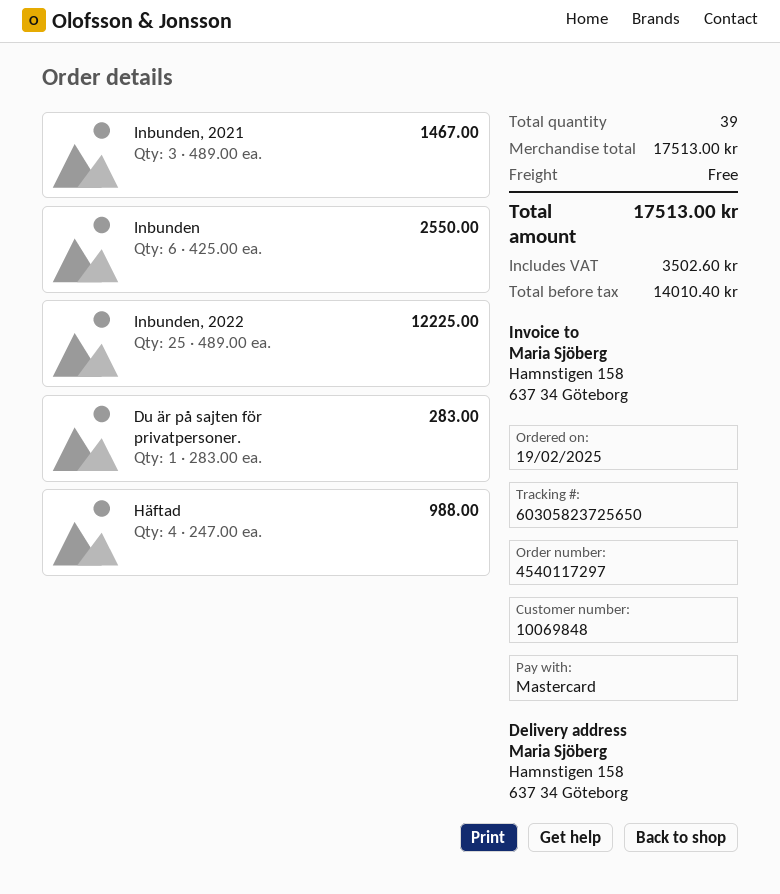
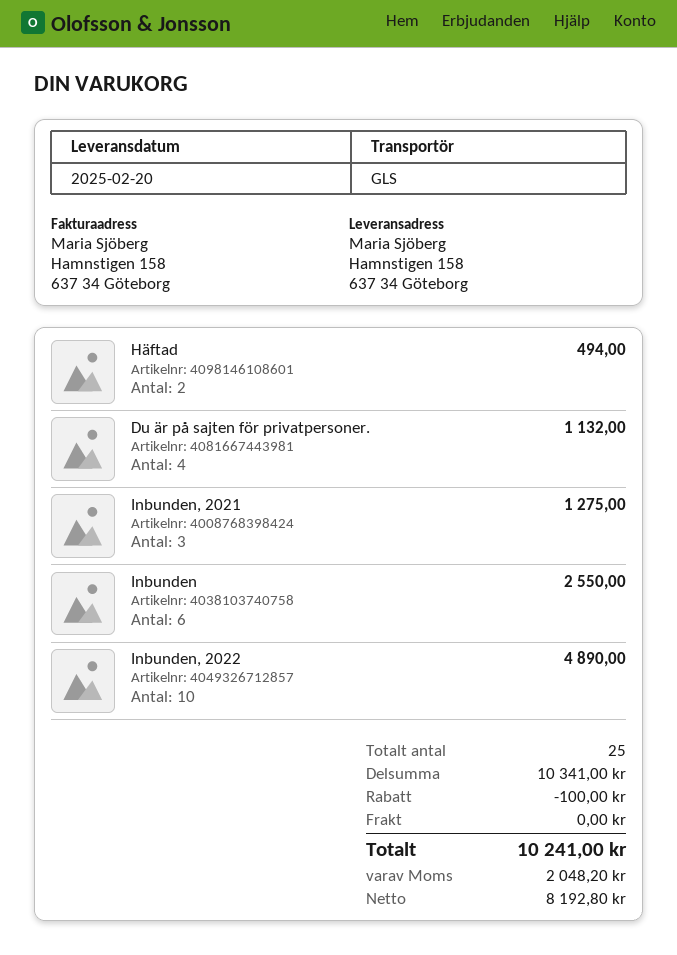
Inbunden, 2021: 3 for 1467.00 -> 3 for 1275.00
Inbunden, 2022: 25 for 12225.00 -> 10 for 4890.00
Du är på sajten för privatpersoner.: 1 for 283.00 -> 4 for 1132.00
Häftad: 4 for 988.00 -> 2 for 494.00
total quantity: 39 -> 25
subtotal: 17513.00 -> 10341.00
discount: none -> 100.00
net: 14010.40 -> 8192.80
tax: 3502.60 -> 2048.20
total: 17513.00 -> 10241.00

